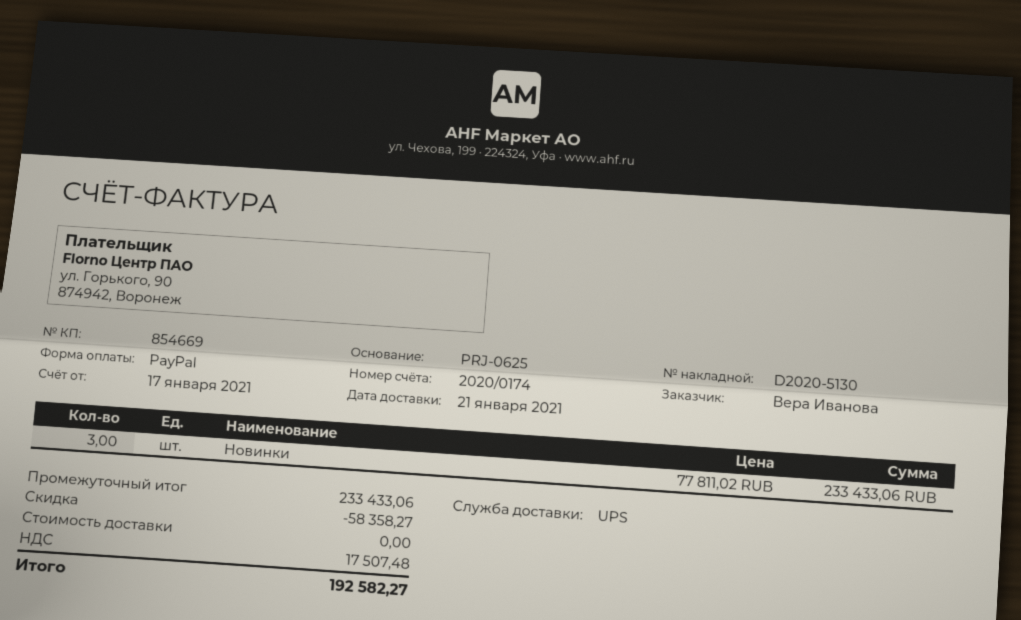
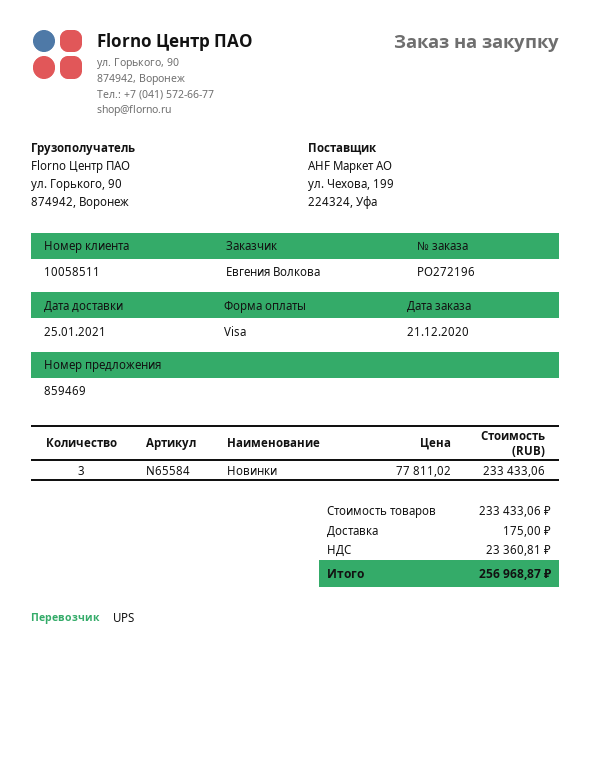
quote number: 854669 -> 859469
delivery date: 2021-01-21 -> 2021-01-25
ordered by: Вера Иванова -> Евгения Волкова
payment method: PayPal -> Visa
discount: 58358.27 -> none
shipping: 0.00 -> 175.00
tax: 17507.48 -> 23360.81
total: 192582.27 -> 256968.87

